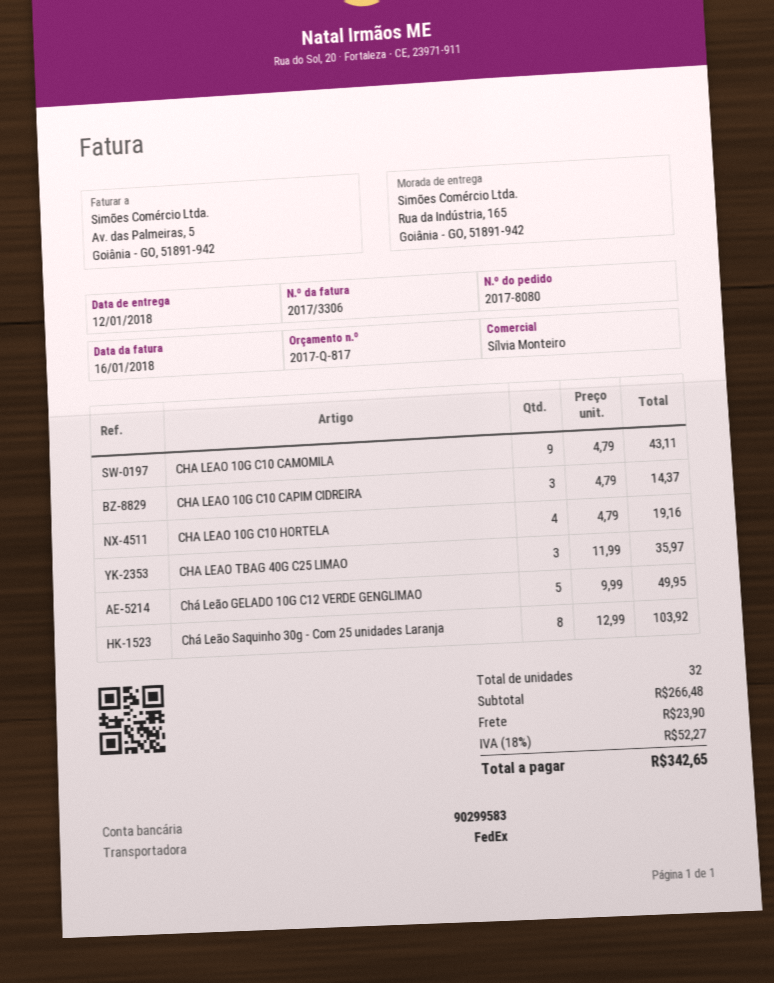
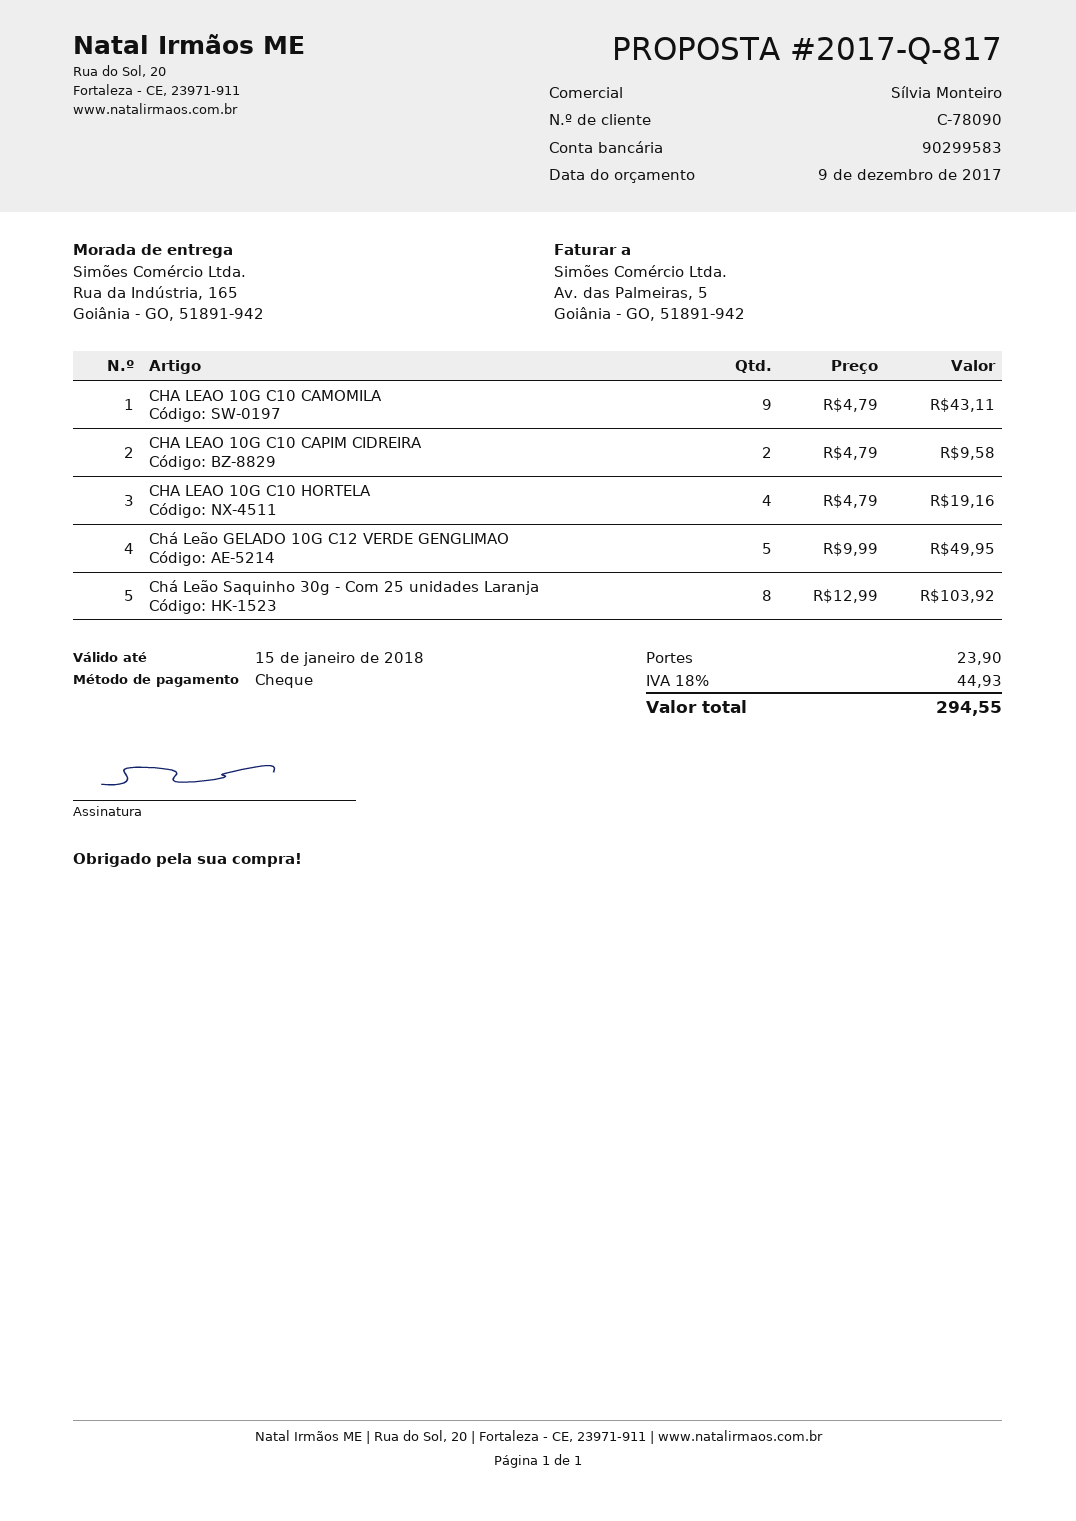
CHA LEAO 10G C10 CAPIM CIDREIRA: 3 x 4.79 = 14.37 -> 2 x 4.79 = 9.58
CHA LEAO TBAG 40G C25 LIMAO: 3 x 11.99 = 35.97 -> none
tax: 18% = 52.27 -> 18% = 44.93
total: 342.65 -> 294.55

